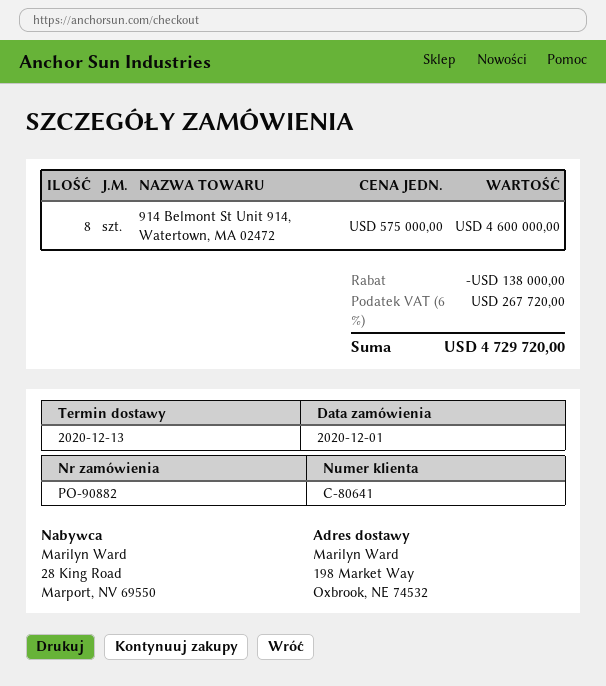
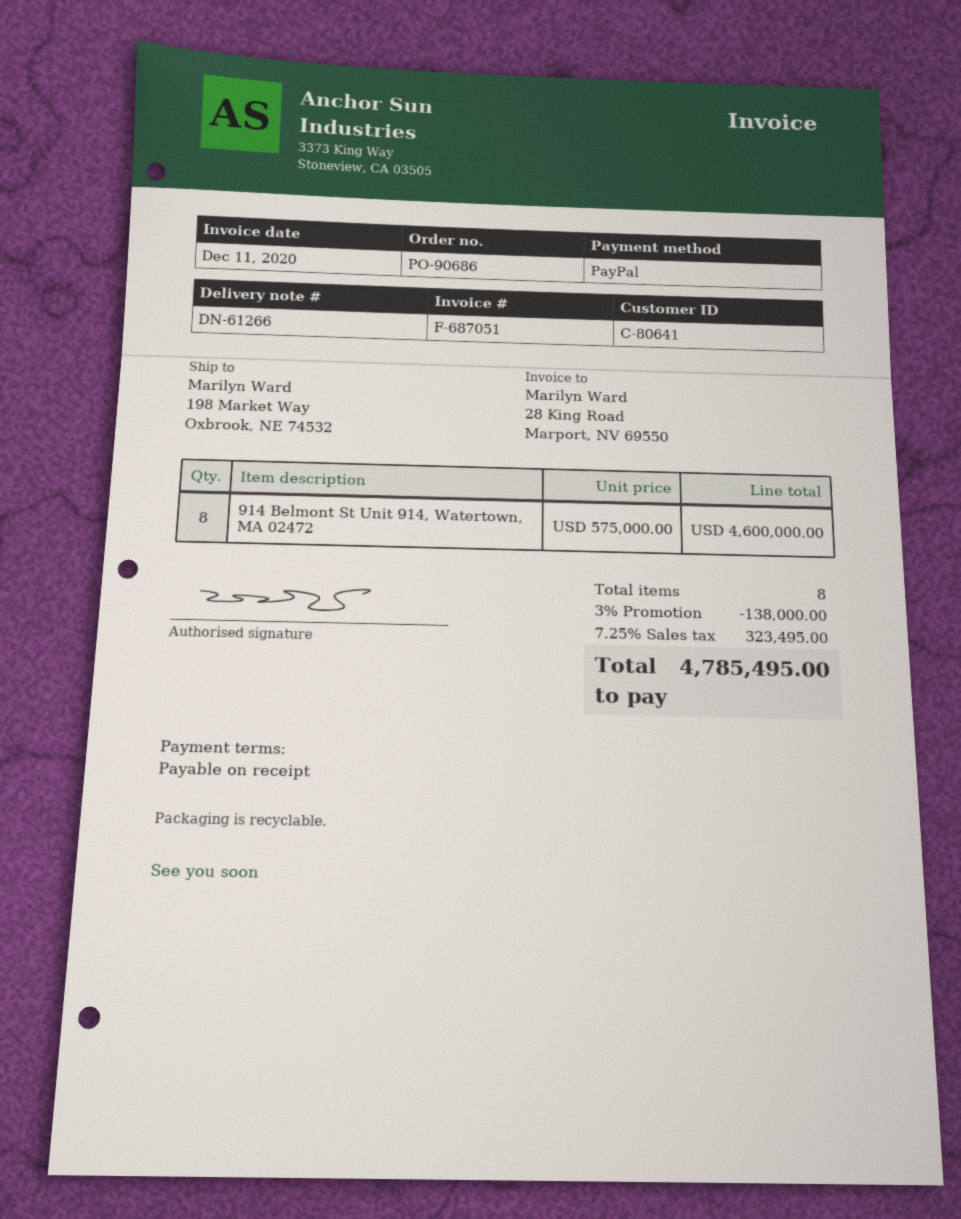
order number: PO-90882 -> PO-90686
tax: 6% = 267720.00 -> 7.25% = 323495.00
total: 4729720.00 -> 4785495.00

